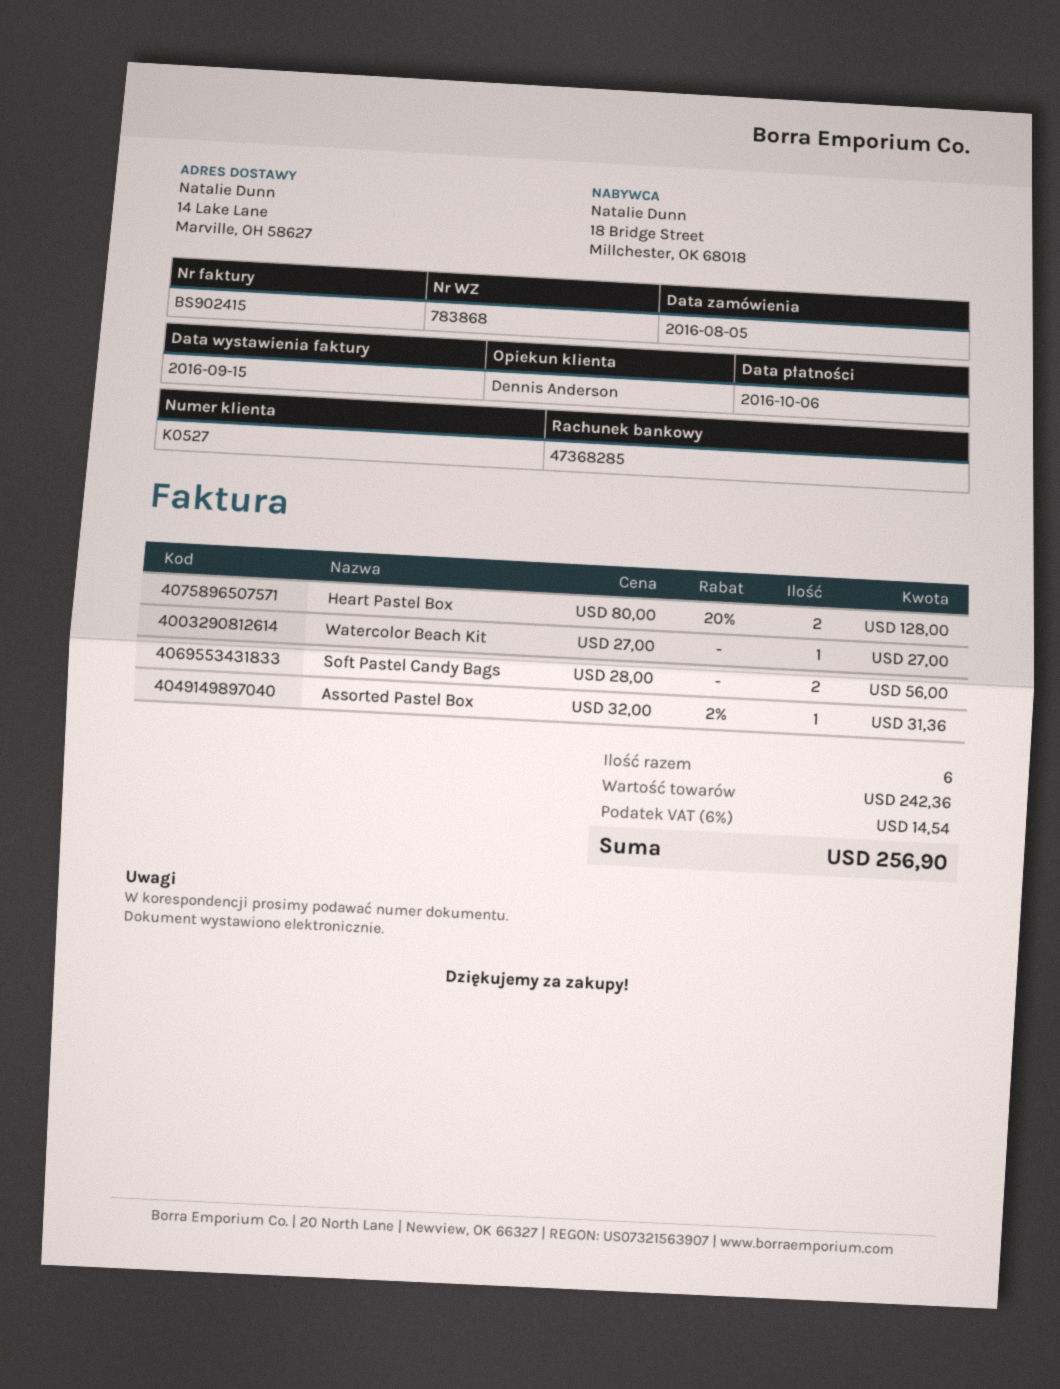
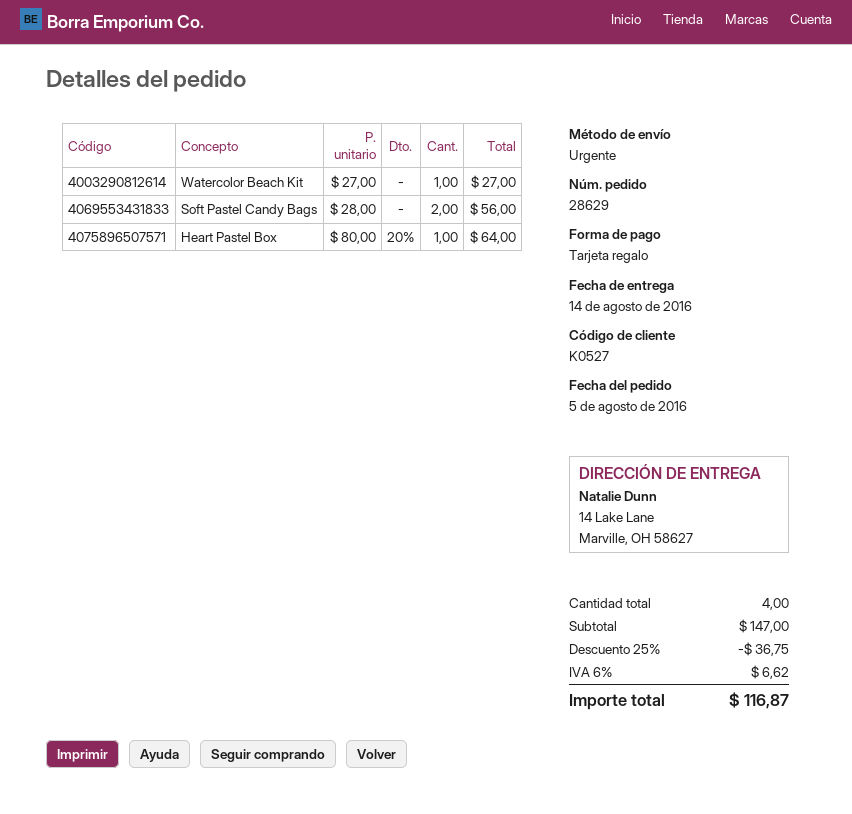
Heart Pastel Box: 2 x 80.00 - 20% = 128.00 -> 1 x 80.00 - 20% = 64.00
Assorted Pastel Box: 1 x 32.00 - 2% = 31.36 -> none
total quantity: 6 -> 4
subtotal: 242.36 -> 147.00
discount: none -> 25% = 36.75
tax: 6% = 14.54 -> 6% = 6.62
total: 256.90 -> 116.87

